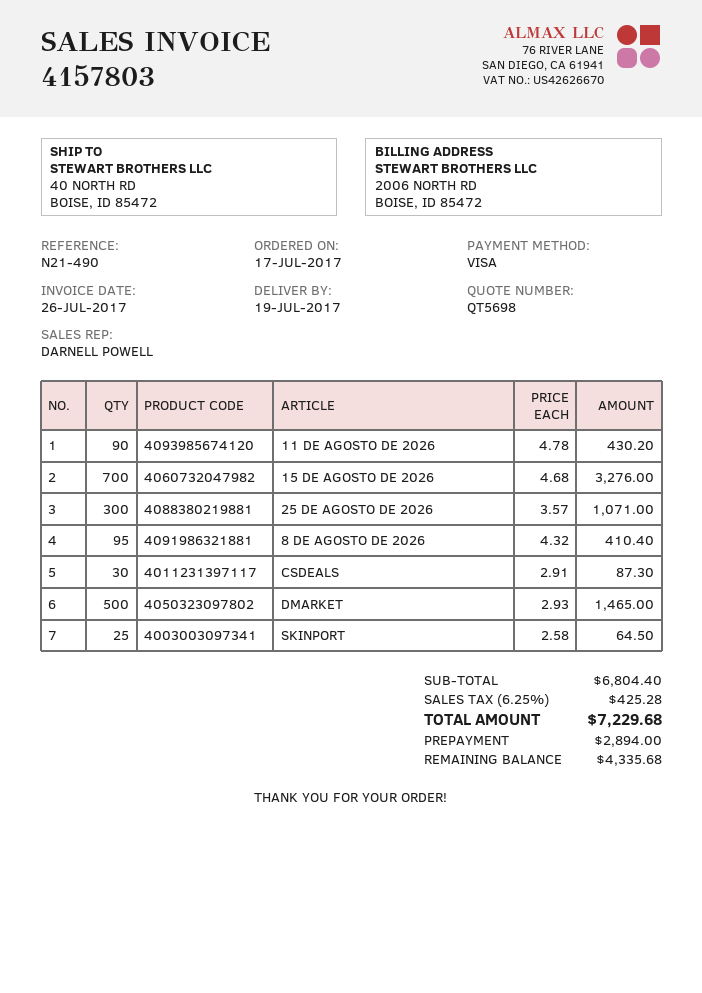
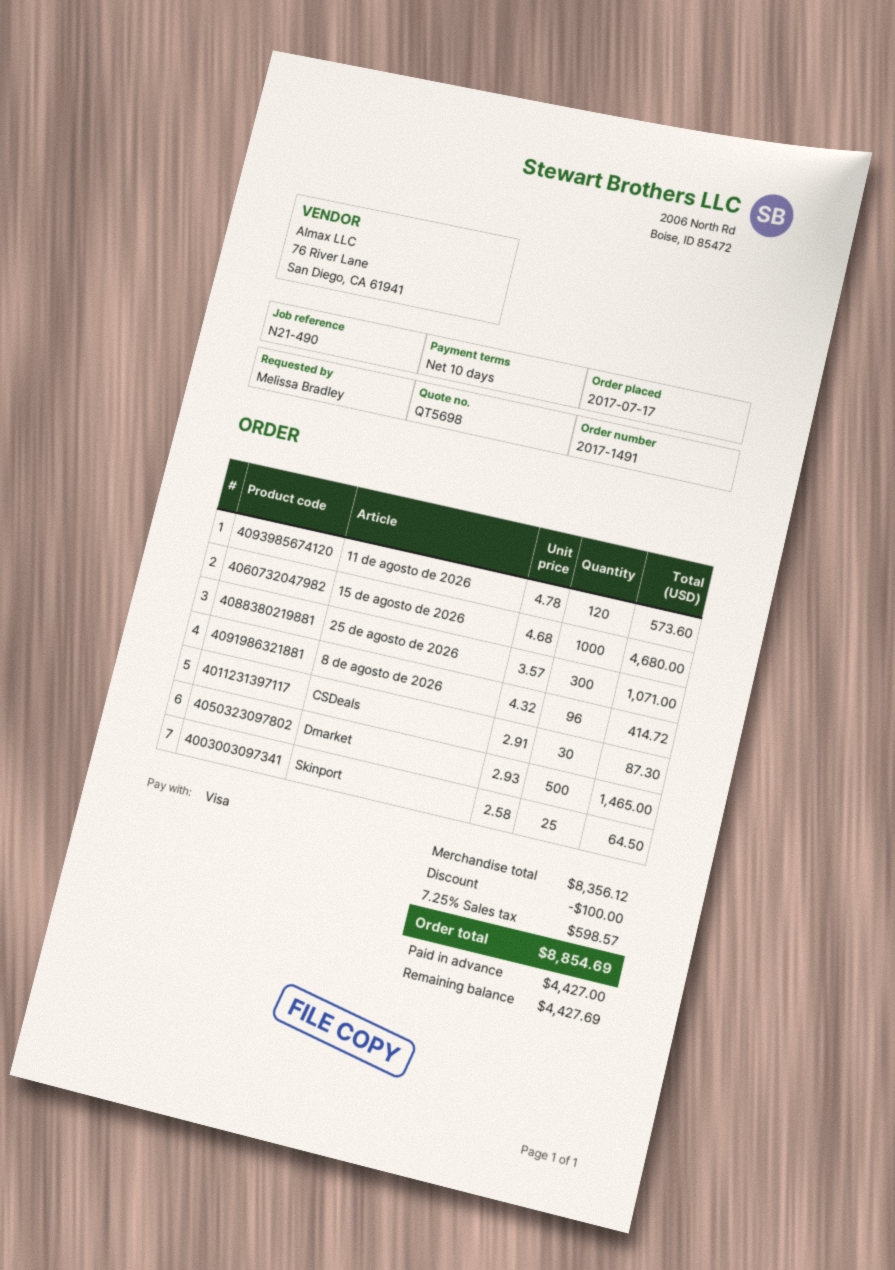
11 DE AGOSTO DE 2026: 90 x 4.78 = 430.20 -> 120 x 4.78 = 573.60
15 DE AGOSTO DE 2026: 700 x 4.68 = 3276.00 -> 1000 x 4.68 = 4680.00
8 DE AGOSTO DE 2026: 95 x 4.32 = 410.40 -> 96 x 4.32 = 414.72
subtotal: 6804.40 -> 8356.12
discount: none -> 100.00
tax: 6.25% = 425.28 -> 7.25% = 598.57
total: 7229.68 -> 8854.69
deposit: 2894.00 -> 4427.00
balance: 4335.68 -> 4427.69

